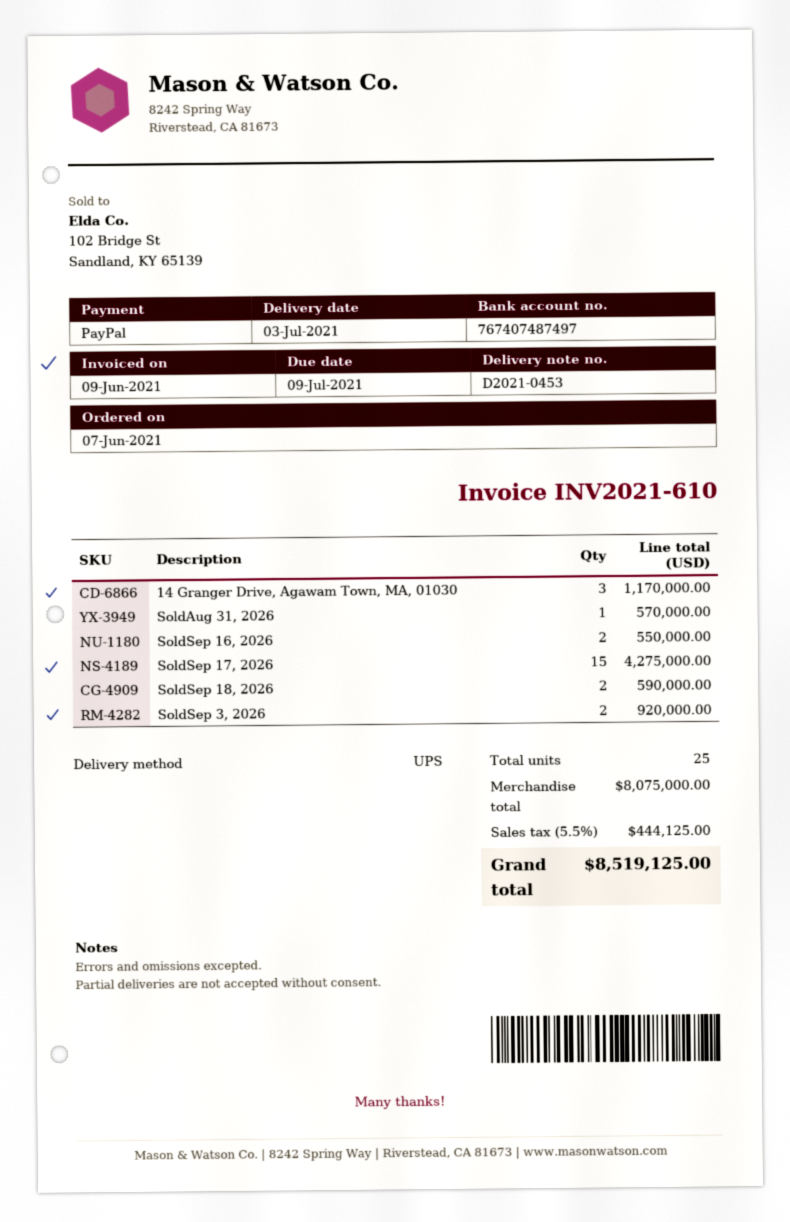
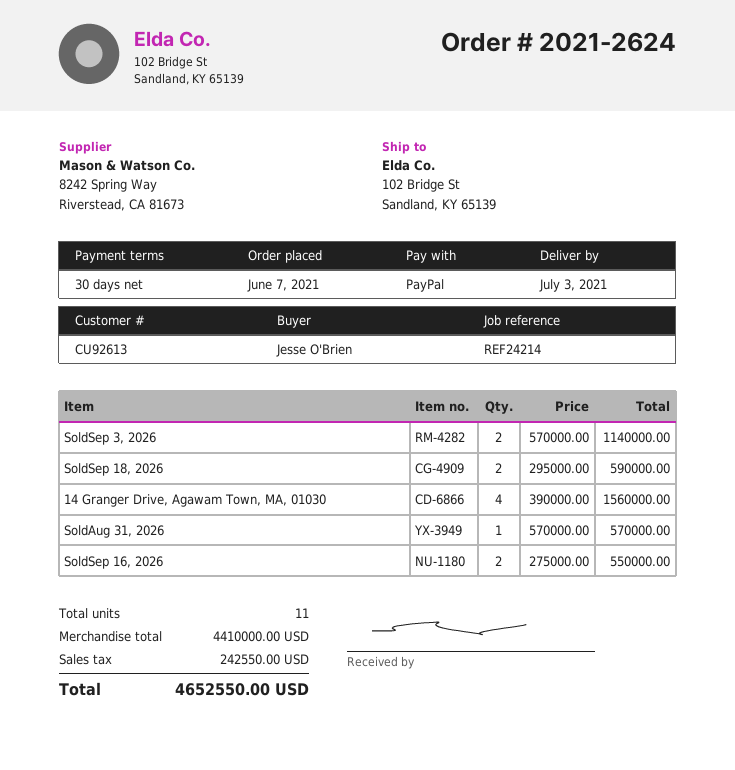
14 Granger Drive, Agawam Town, MA, 01030: 3 for 1170000.00 -> 4 for 1560000.00
SoldSep 17, 2026: 15 for 4275000.00 -> none
SoldSep 3, 2026: 2 for 920000.00 -> 2 for 1140000.00
total quantity: 25 -> 11
subtotal: 8075000.00 -> 4410000.00
tax: 444125.00 -> 242550.00
total: 8519125.00 -> 4652550.00

